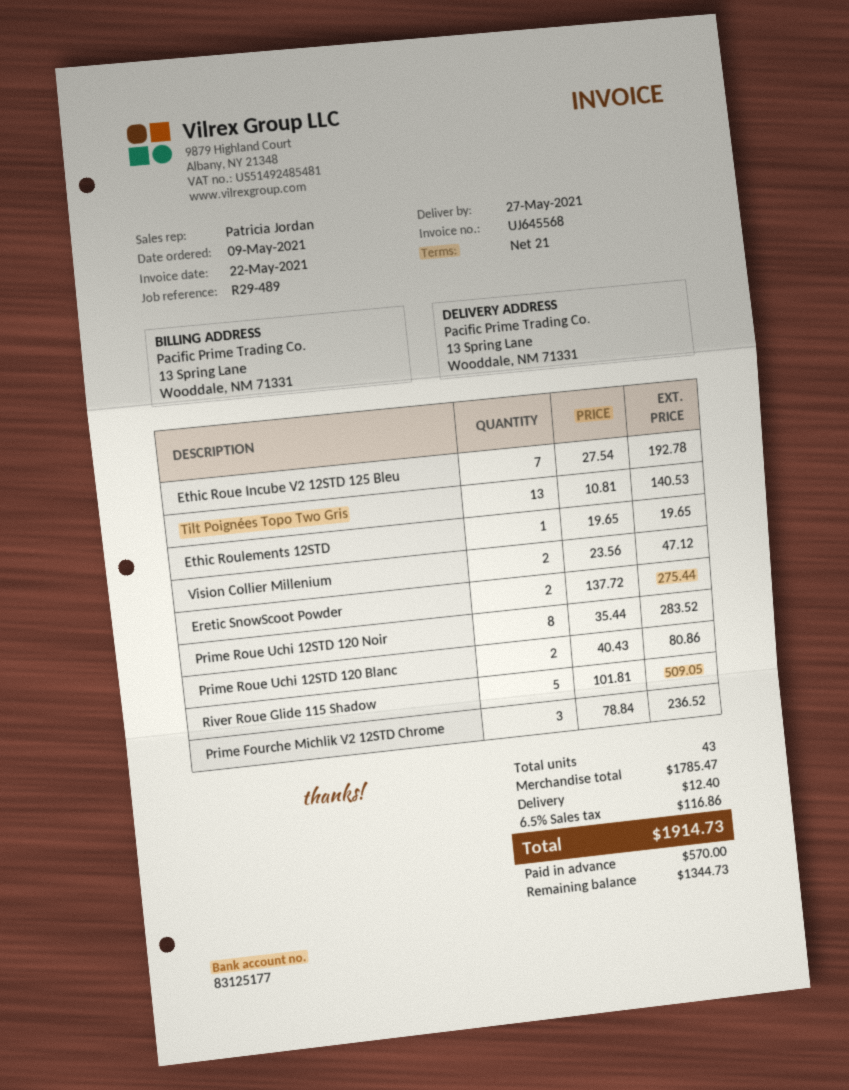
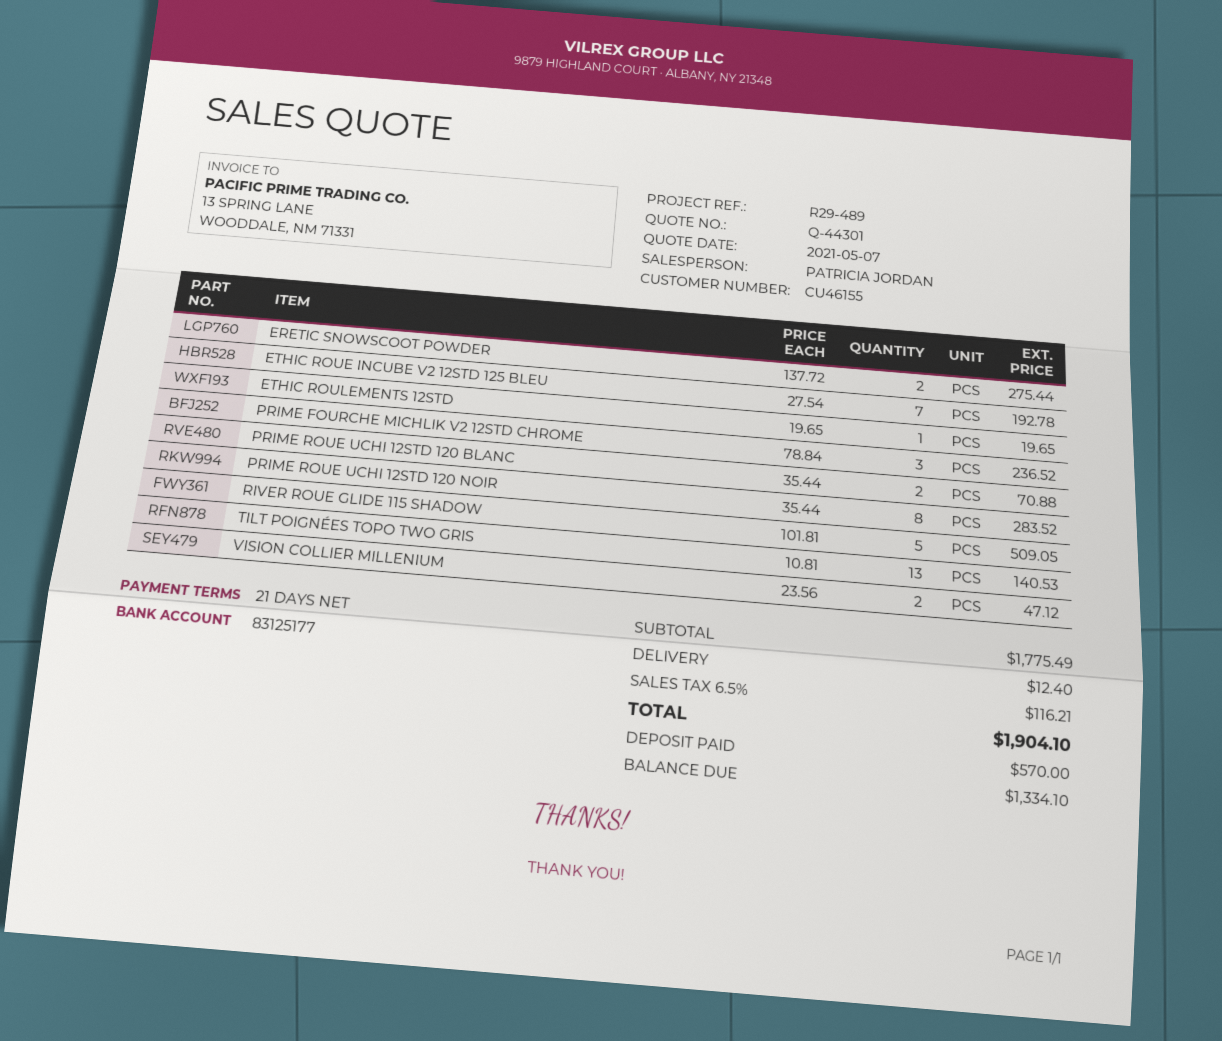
Prime Roue Uchi 12STD 120 Blanc: 2 x 40.43 = 80.86 -> 2 x 35.44 = 70.88
subtotal: 1785.47 -> 1775.49
tax: 6.5% = 116.86 -> 6.5% = 116.21
total: 1914.73 -> 1904.10
balance: 1344.73 -> 1334.10

